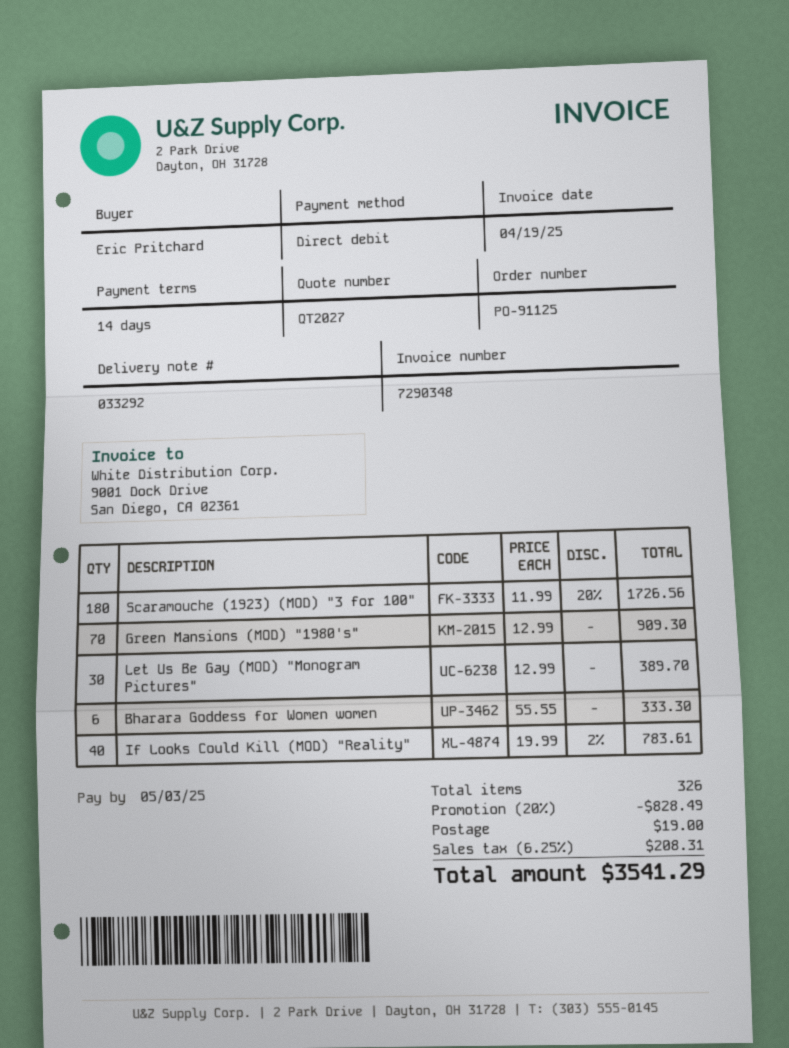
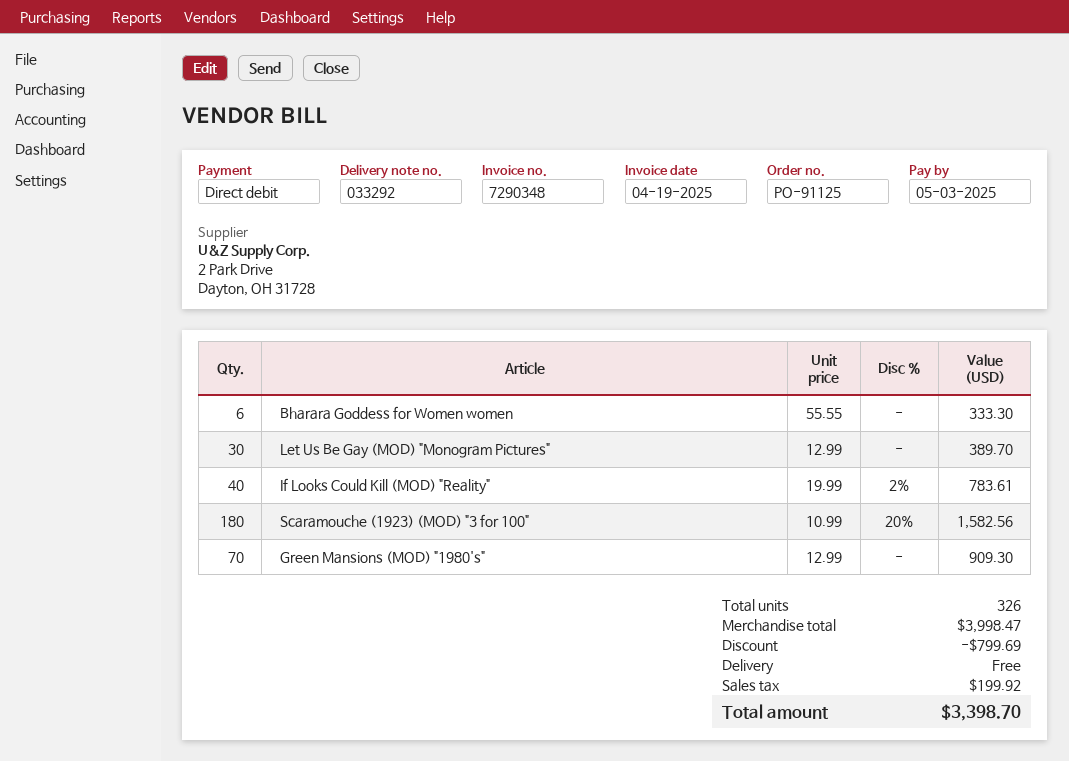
Scaramouche (1923) (MOD) "3 for 100": 180 x 11.99 - 20% = 1726.56 -> 180 x 10.99 - 20% = 1582.56
discount: 828.49 -> 799.69
shipping: 19.00 -> 0.00
tax: 208.31 -> 199.92
total: 3541.29 -> 3398.70

